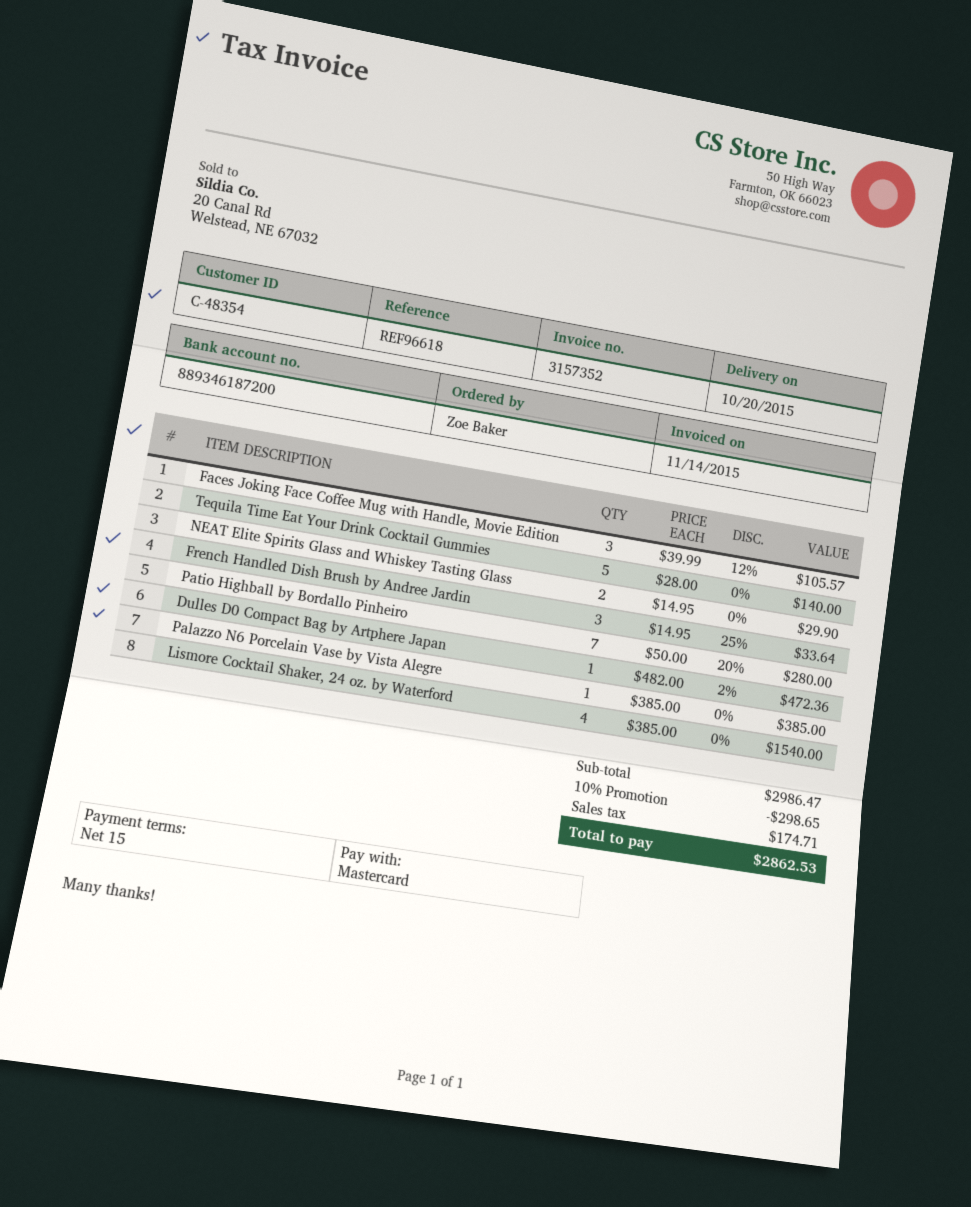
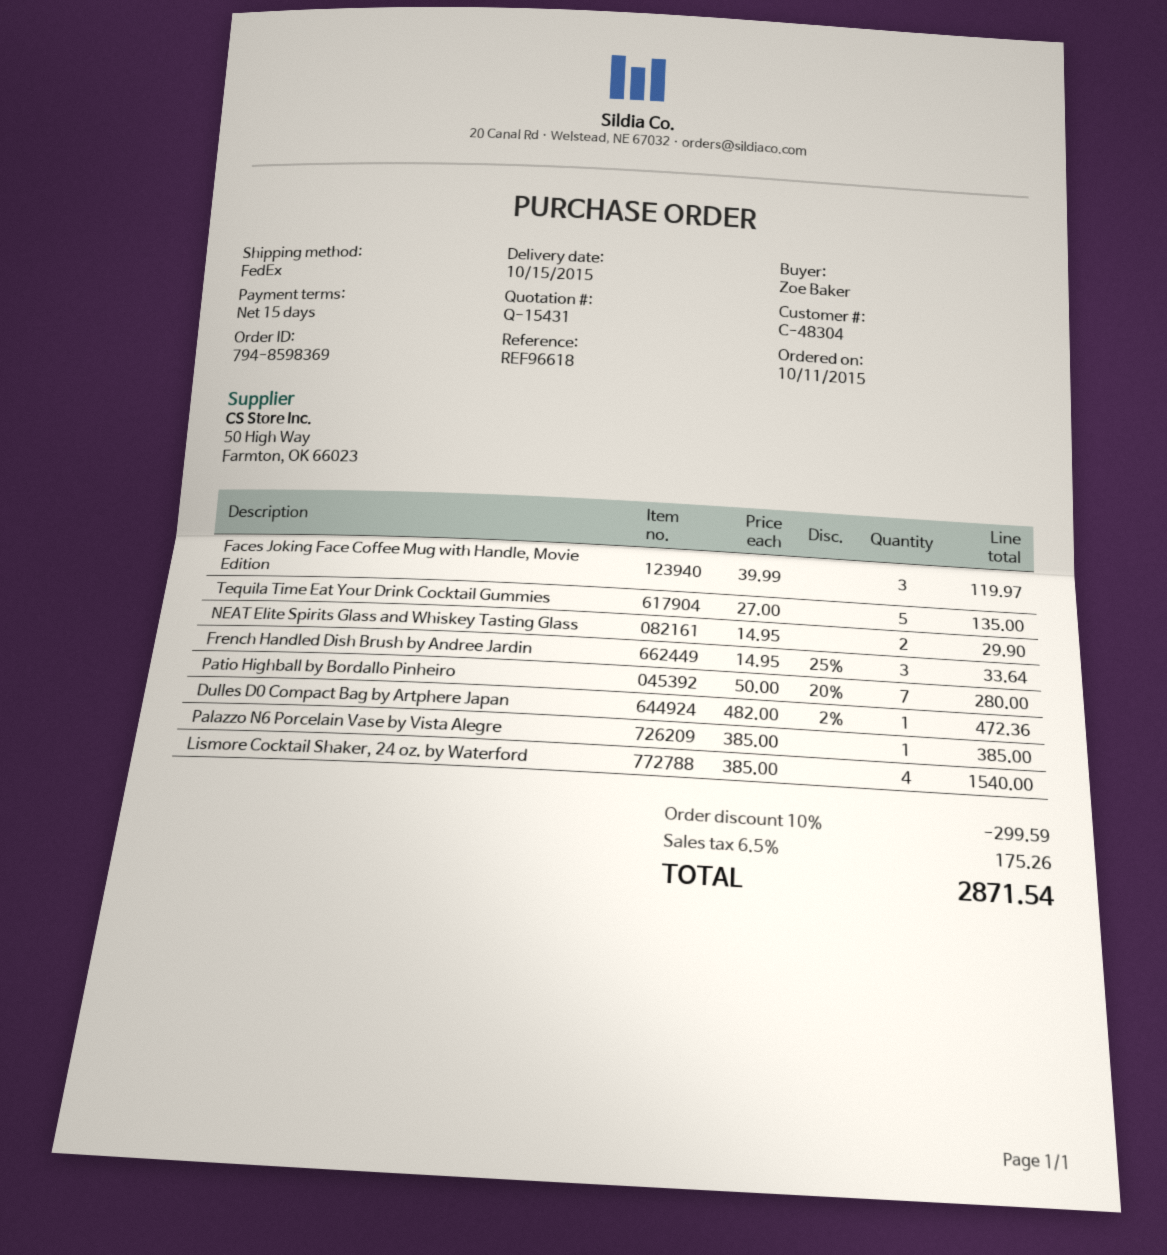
delivery date: 2015-10-20 -> 2015-10-15
customer number: C-48354 -> C-48304
Faces Joking Face Coffee Mug with Handle, Movie Edition: 3 x 39.99 - 12% = 105.57 -> 3 x 39.99 = 119.97
Tequila Time Eat Your Drink Cocktail Gummies: 5 x 28.00 = 140.00 -> 5 x 27.00 = 135.00
discount: 10% = 298.65 -> 10% = 299.59
tax: 174.71 -> 175.26
total: 2862.53 -> 2871.54

